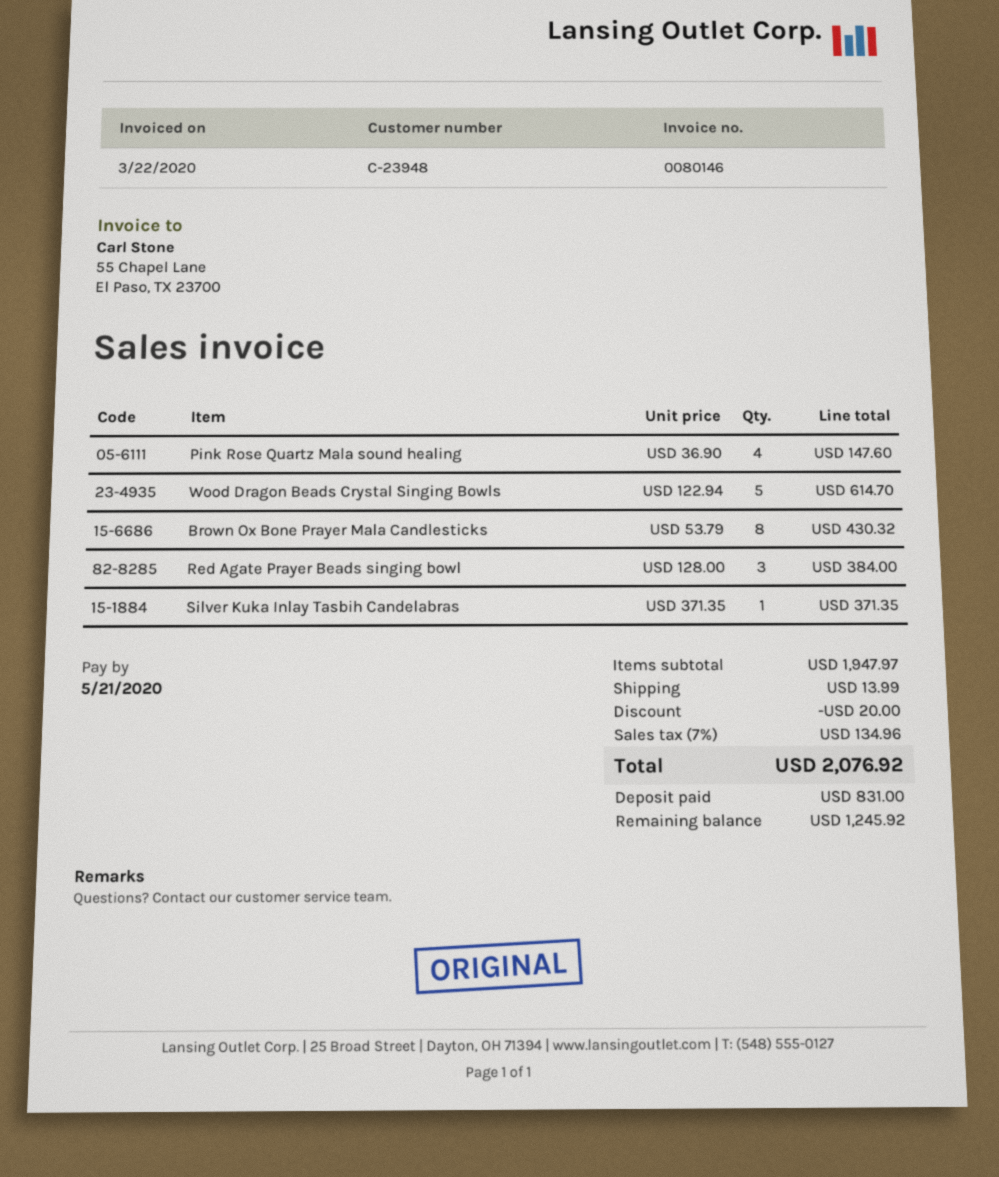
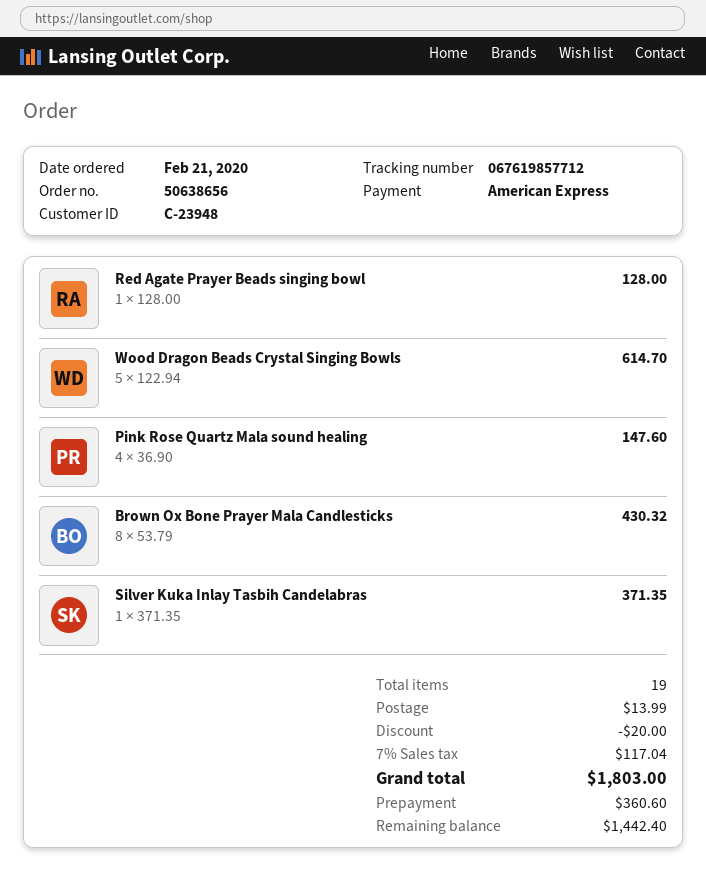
Red Agate Prayer Beads singing bowl: 3 x 128.00 = 384.00 -> 1 x 128.00 = 128.00
tax: 7% = 134.96 -> 7% = 117.04
total: 2076.92 -> 1803.00
deposit: 831.00 -> 360.60
balance: 1245.92 -> 1442.40

